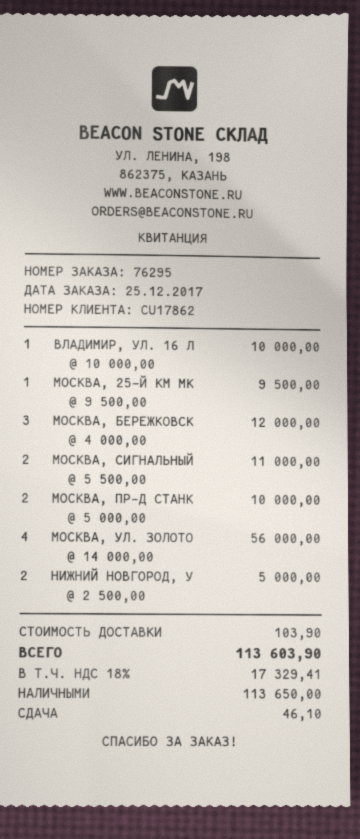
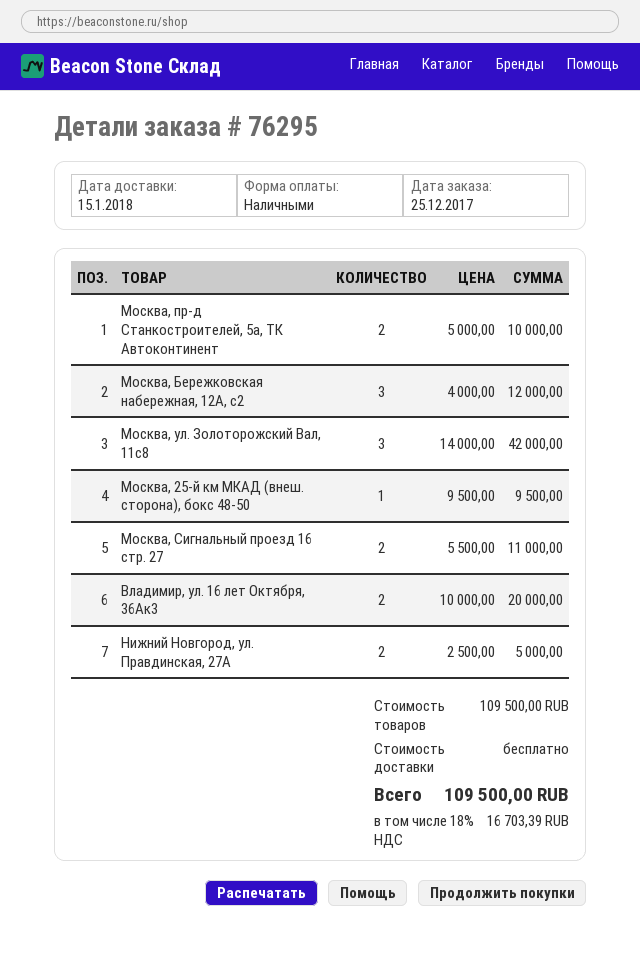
ВЛАДИМИР, УЛ. 16 Л: 1 x 10000.00 = 10000.00 -> 2 x 10000.00 = 20000.00
МОСКВА, УЛ. ЗОЛОТО: 4 x 14000.00 = 56000.00 -> 3 x 14000.00 = 42000.00
shipping: 103.90 -> 0.00
tax: 18% = 17329.41 -> 18% = 16703.39
total: 113603.90 -> 109500.00

